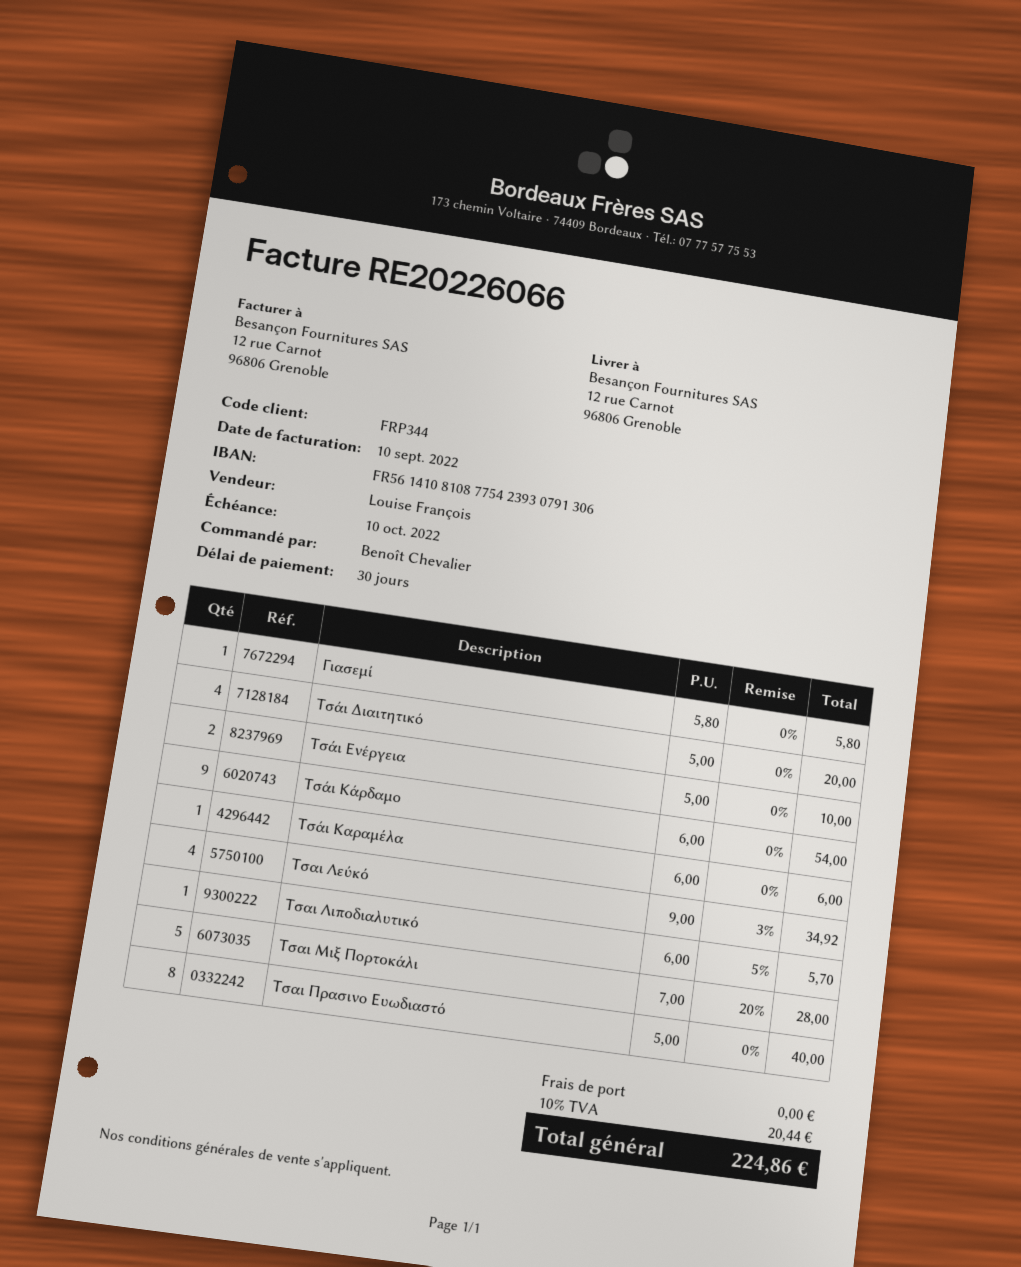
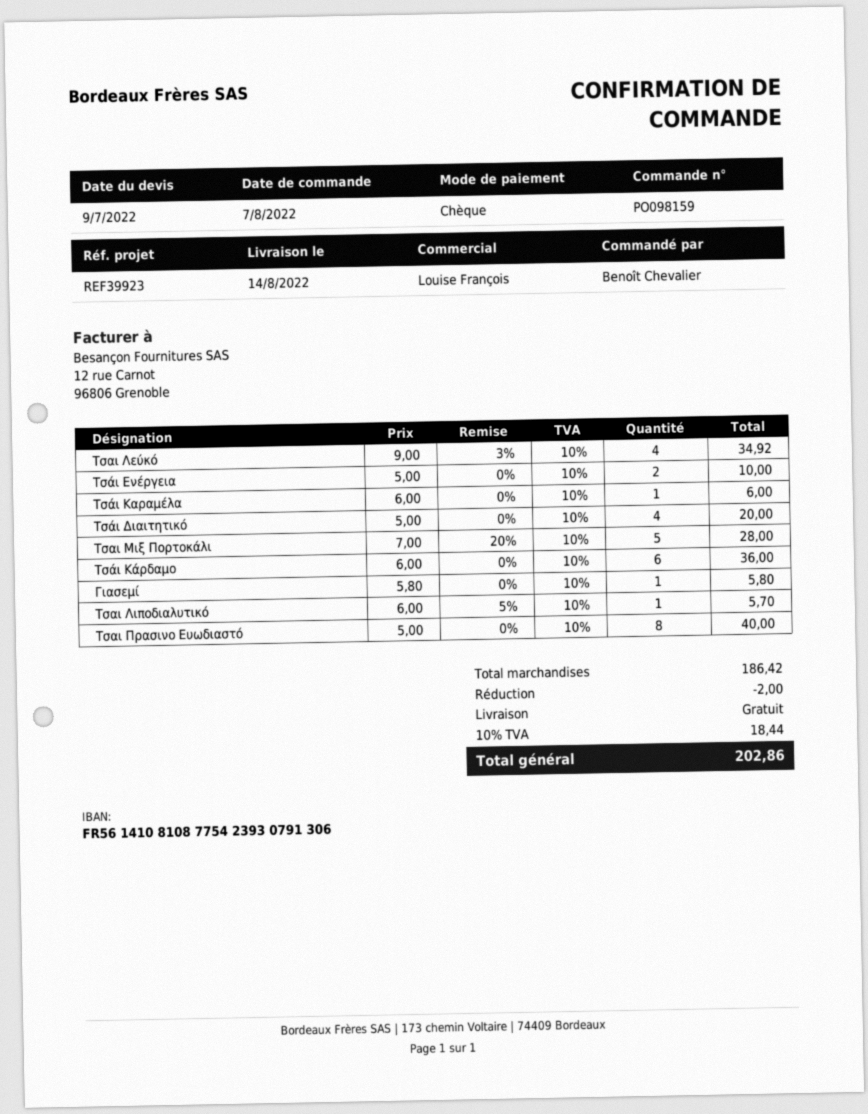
Τσάι Κάρδαμο: 9 x 6.00 = 54.00 -> 6 x 6.00 = 36.00
discount: none -> 2.00
tax: 10% = 20.44 -> 10% = 18.44
total: 224.86 -> 202.86

